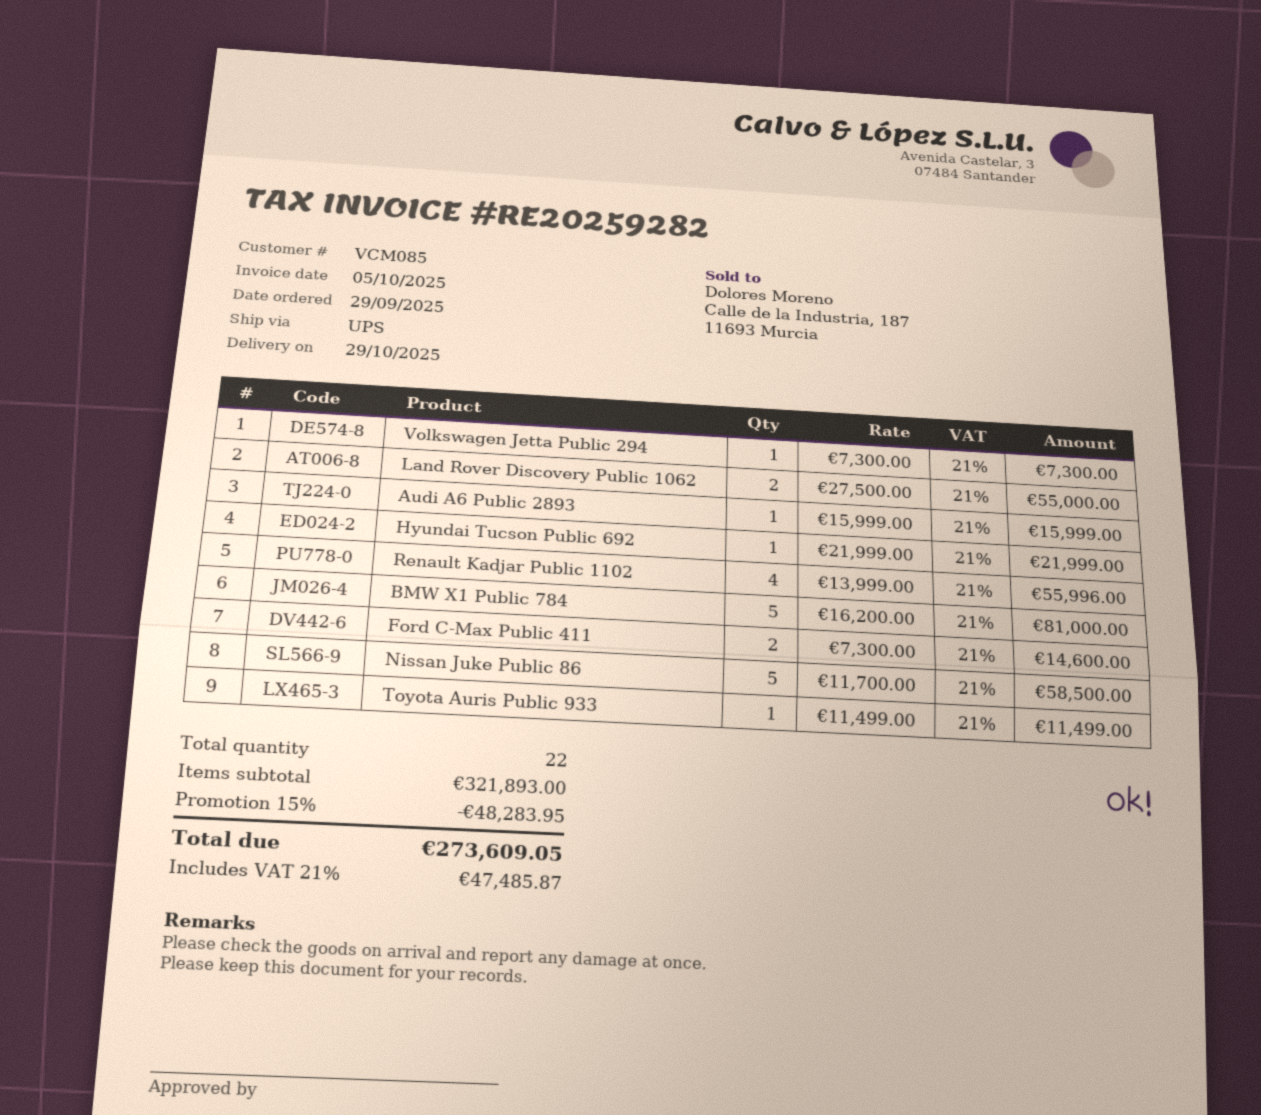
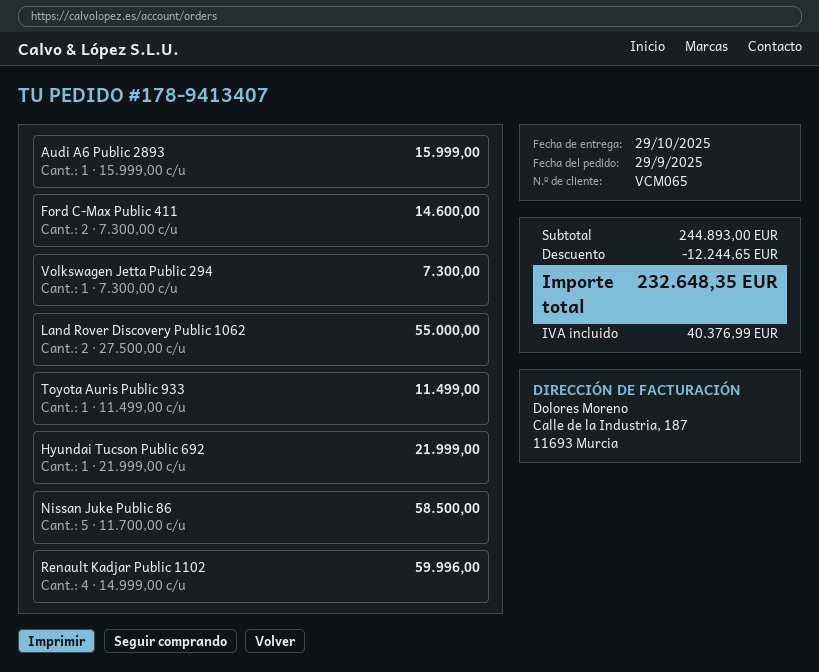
customer number: VCM085 -> VCM065
Renault Kadjar Public 1102: 4 x 13999.00 = 55996.00 -> 4 x 14999.00 = 59996.00
BMW X1 Public 784: 5 x 16200.00 = 81000.00 -> none
subtotal: 321893.00 -> 244893.00
discount: 48283.95 -> 12244.65
tax: 47485.87 -> 40376.99
total: 273609.05 -> 232648.35

